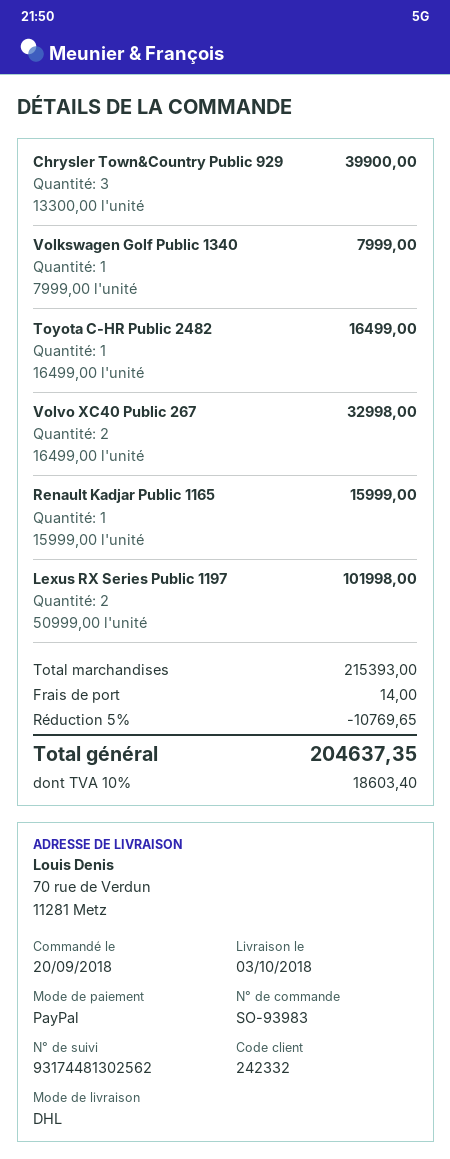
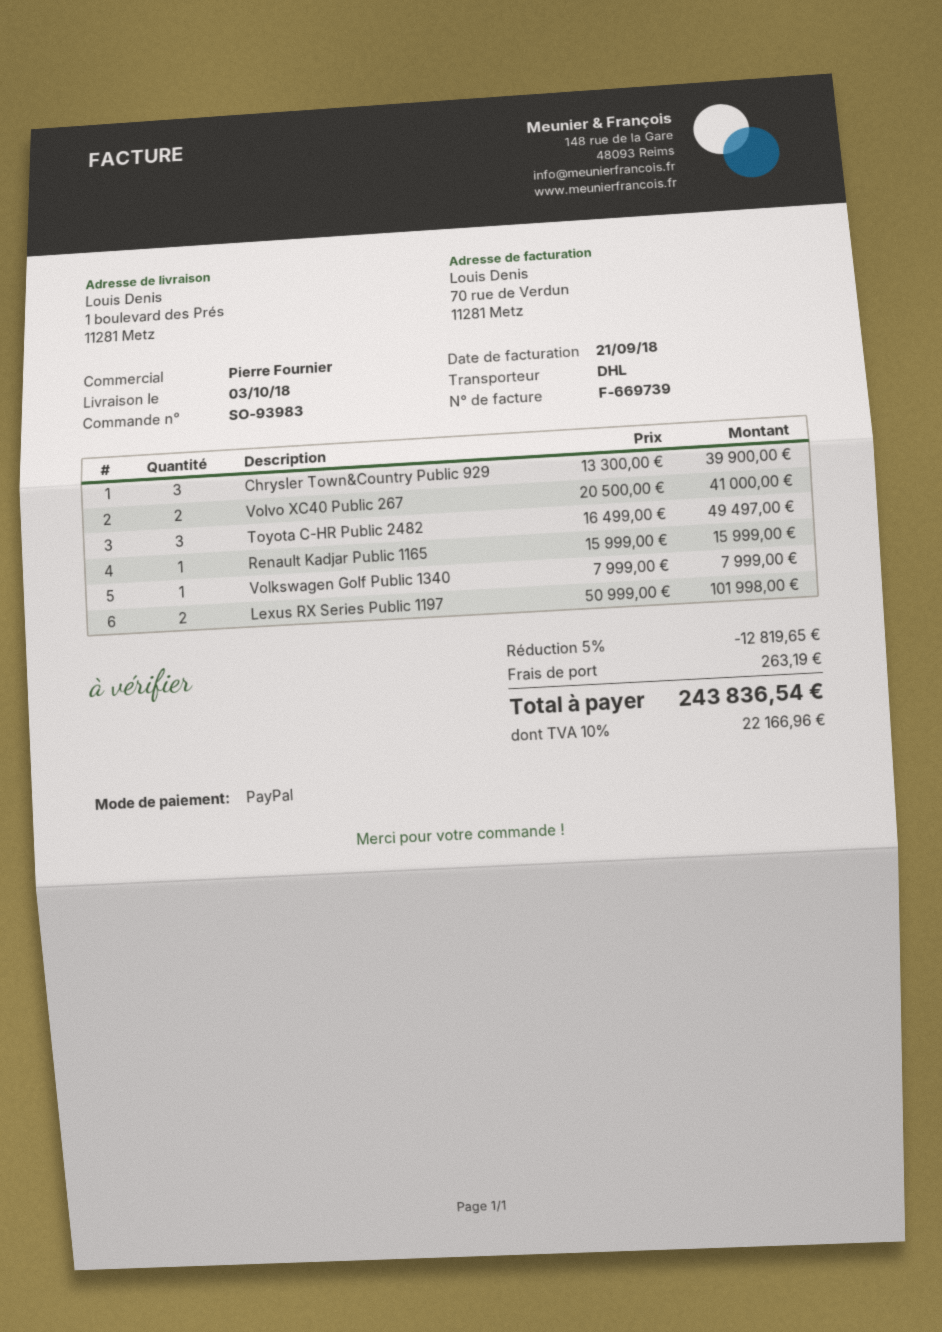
ship to: 70 rue de Verdun, 11281 Metz -> 1 boulevard des Prés, 11281 Metz
Toyota C-HR Public 2482: 1 x 16499.00 = 16499.00 -> 3 x 16499.00 = 49497.00
Volvo XC40 Public 267: 2 x 16499.00 = 32998.00 -> 2 x 20500.00 = 41000.00
discount: 5% = 10769.65 -> 5% = 12819.65
shipping: 14.00 -> 263.19
tax: 10% = 18603.40 -> 10% = 22166.96
total: 204637.35 -> 243836.54

